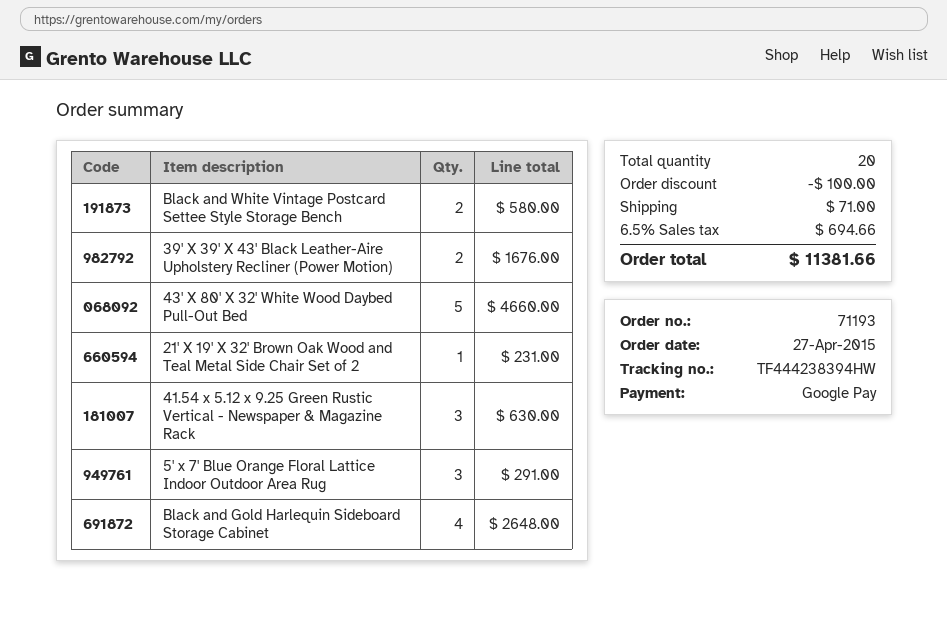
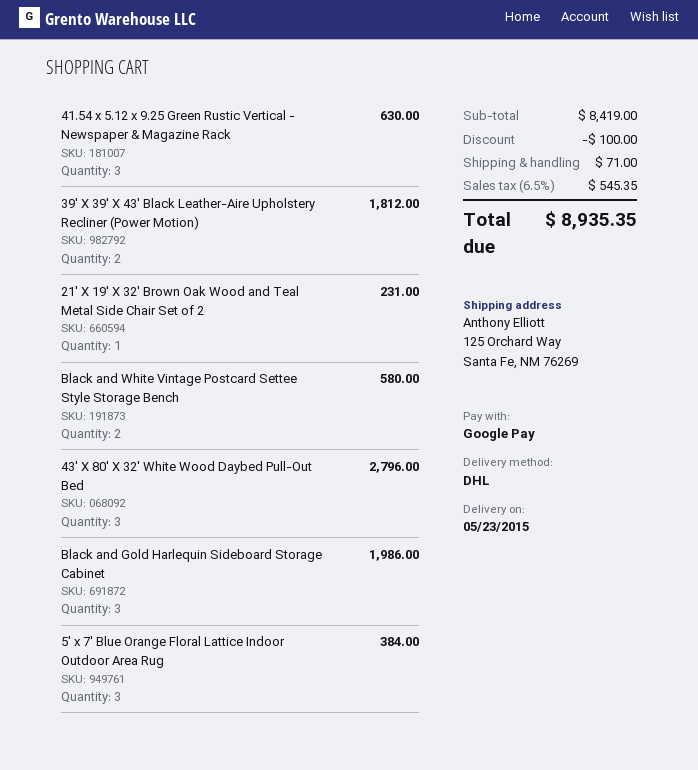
39' X 39' X 43' Black Leather-Aire Upholstery Recliner (Power Motion): 2 for 1676.00 -> 2 for 1812.00
43' X 80' X 32' White Wood Daybed Pull-Out Bed: 5 for 4660.00 -> 3 for 2796.00
5' x 7' Blue Orange Floral Lattice Indoor Outdoor Area Rug: 3 for 291.00 -> 3 for 384.00
Black and Gold Harlequin Sideboard Storage Cabinet: 4 for 2648.00 -> 3 for 1986.00
tax: 6.5% = 694.66 -> 6.5% = 545.35
total: 11381.66 -> 8935.35

